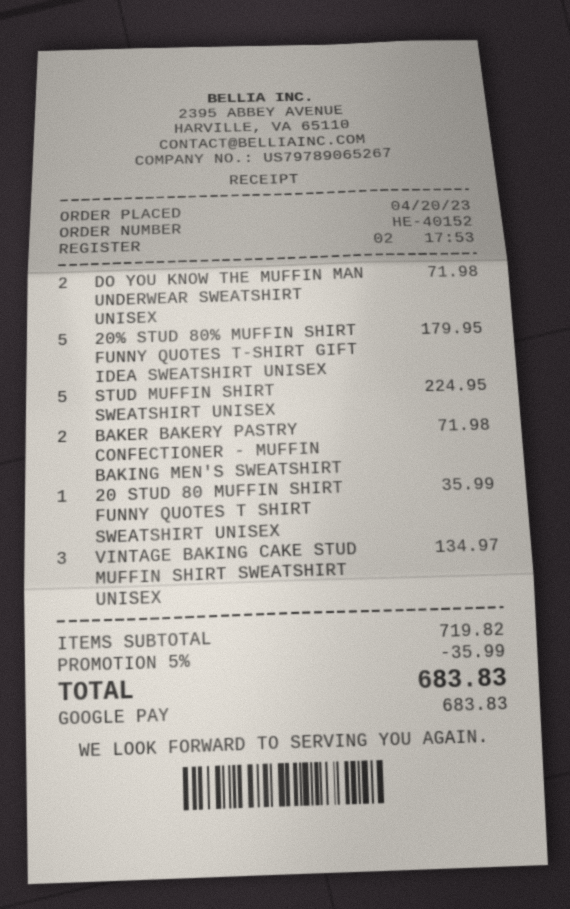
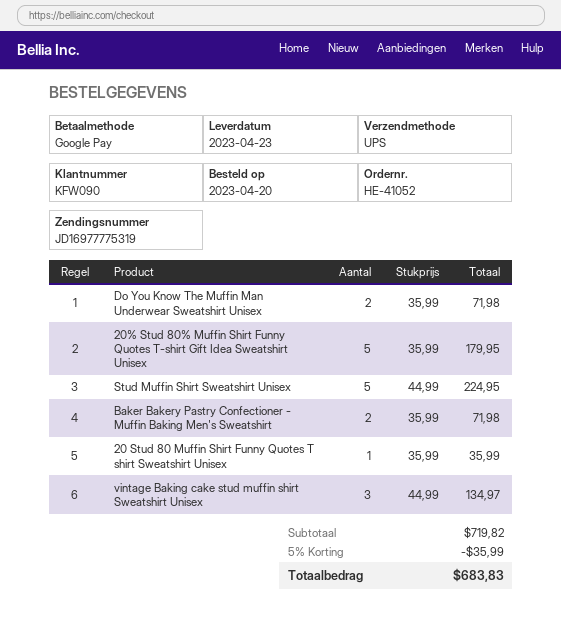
order number: HE-40152 -> HE-41052

